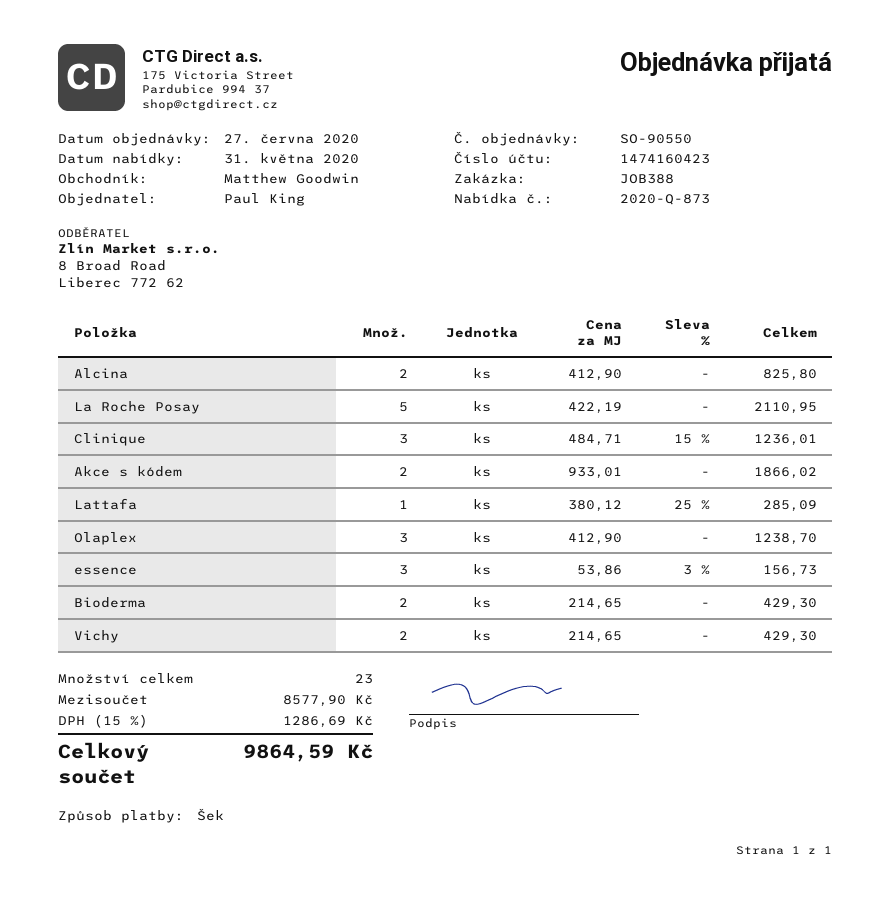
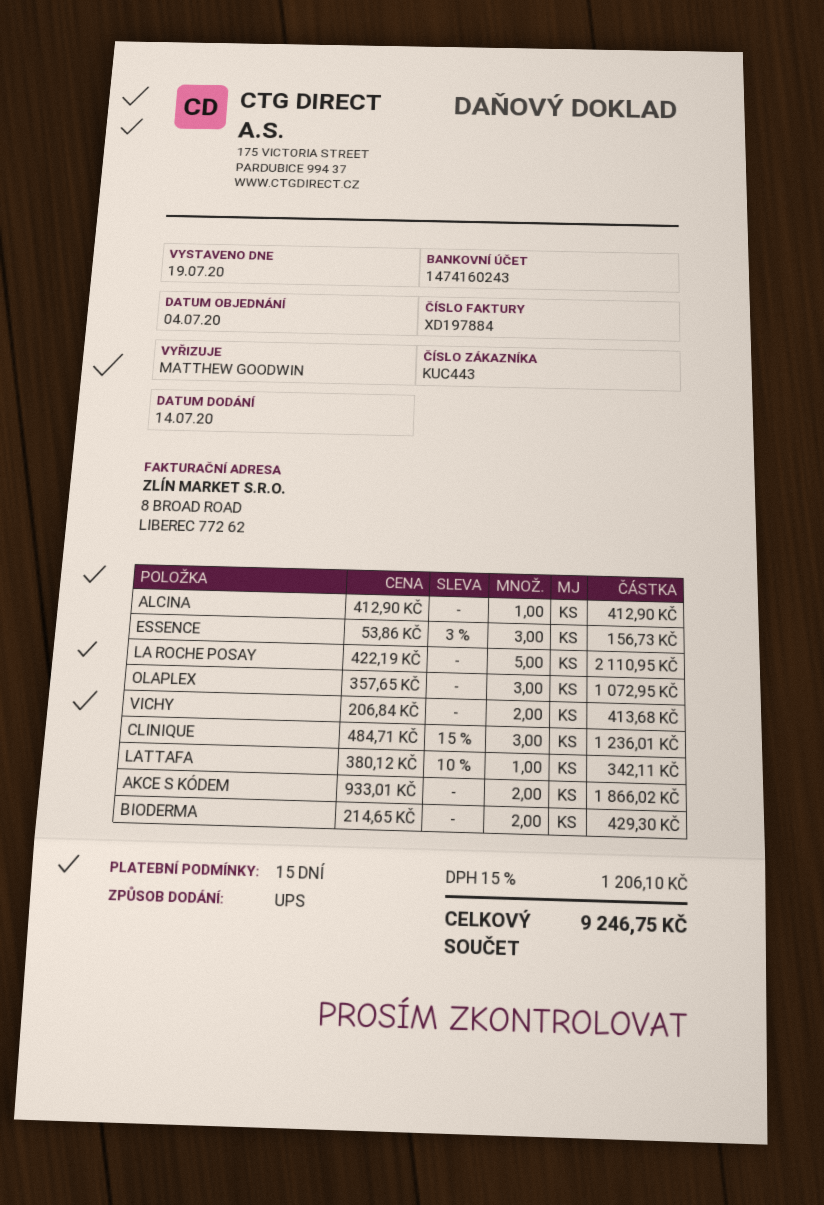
order date: 2020-06-27 -> 2020-07-04
bank account: 1474160423 -> 1474160243
Alcina: 2 x 412.90 = 825.80 -> 1 x 412.90 = 412.90
Lattafa: 1 x 380.12 - 25% = 285.09 -> 1 x 380.12 - 10% = 342.11
Olaplex: 3 x 412.90 = 1238.70 -> 3 x 357.65 = 1072.95
Vichy: 2 x 214.65 = 429.30 -> 2 x 206.84 = 413.68
tax: 15% = 1286.69 -> 15% = 1206.10
total: 9864.59 -> 9246.75

